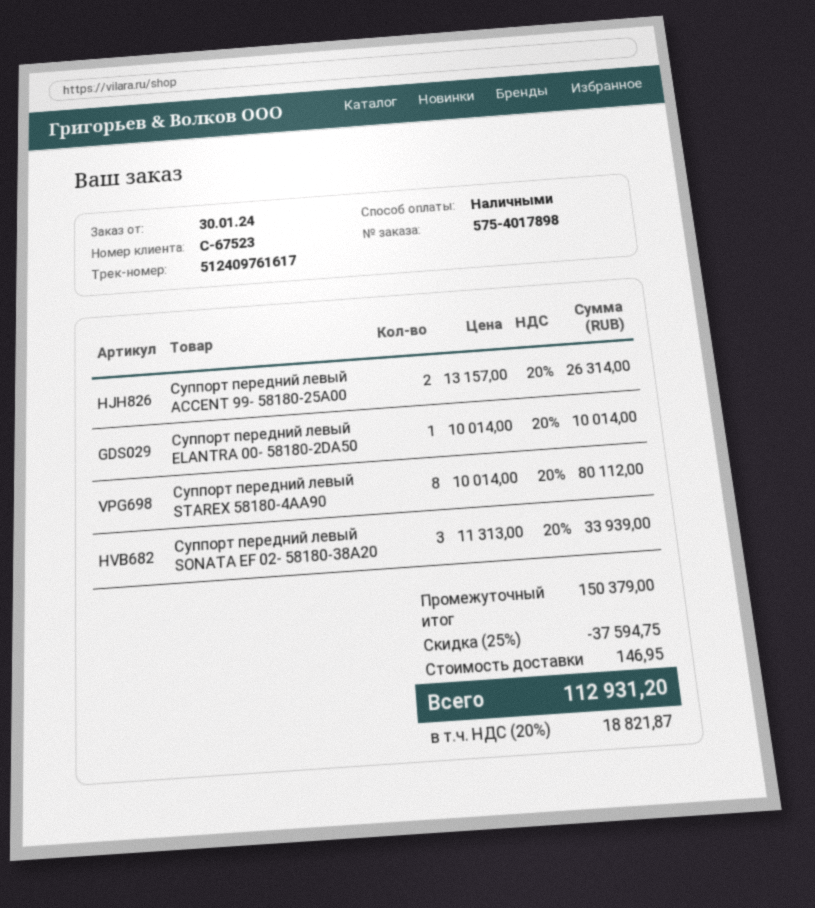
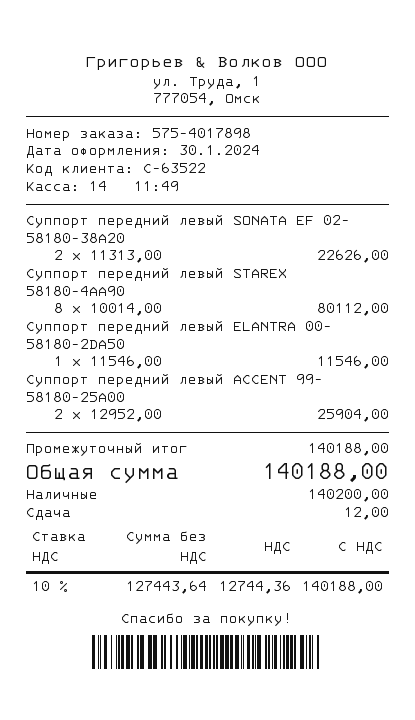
customer number: C-67523 -> C-63522
Суппорт передний левый ACCENT 99- 58180-25A00: 2 x 13157.00 = 26314.00 -> 2 x 12952.00 = 25904.00
Суппорт передний левый ELANTRA 00- 58180-2DA50: 1 x 10014.00 = 10014.00 -> 1 x 11546.00 = 11546.00
Суппорт передний левый SONATA EF 02- 58180-38A20: 3 x 11313.00 = 33939.00 -> 2 x 11313.00 = 22626.00
subtotal: 150379.00 -> 140188.00
discount: 25% = 37594.75 -> none
shipping: 146.95 -> none
tax: 20% = 18821.87 -> 10% = 12744.36
total: 112931.20 -> 140188.00

